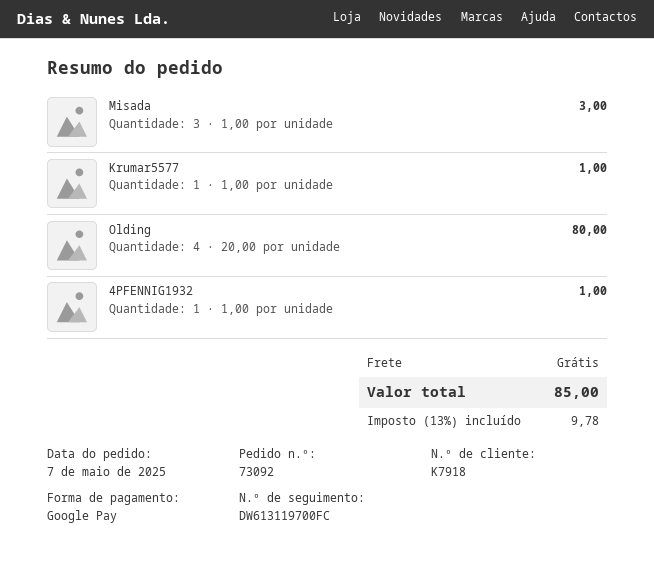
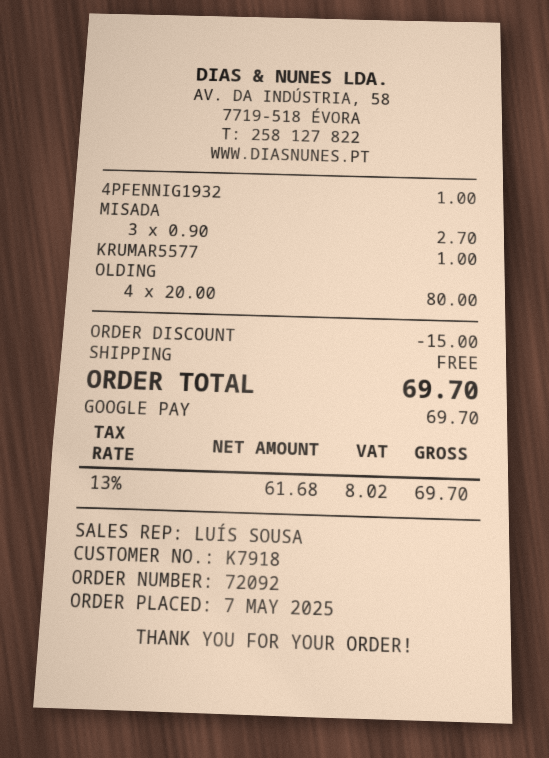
order number: 73092 -> 72092
Misada: 3 x 1.00 = 3.00 -> 3 x 0.90 = 2.70
discount: none -> 15.00
tax: 13% = 9.78 -> 13% = 8.02
total: 85.00 -> 69.70

